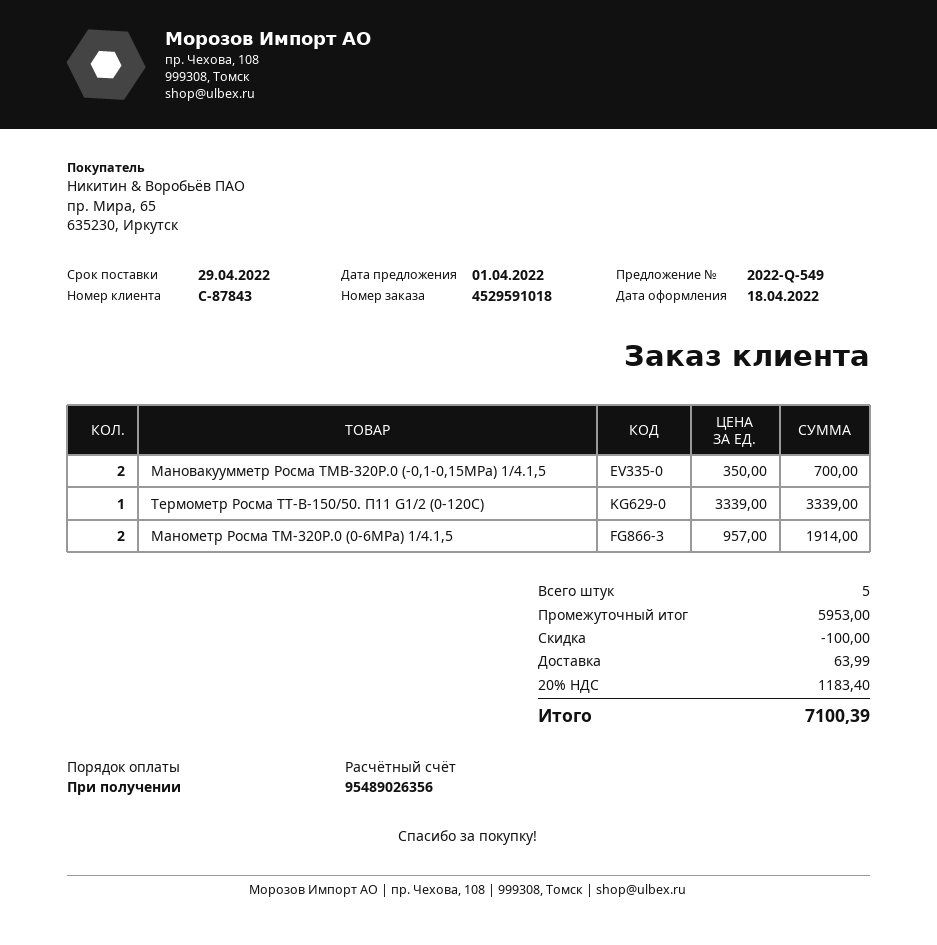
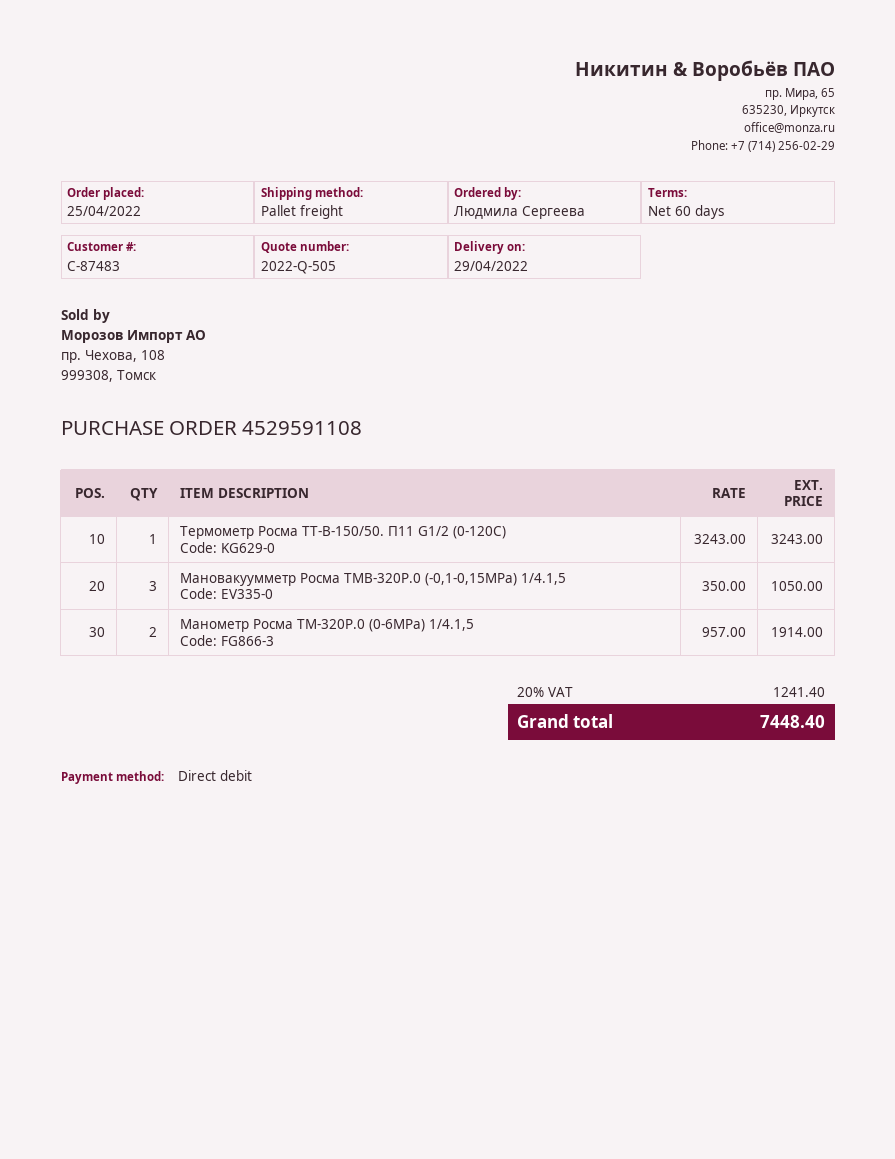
quote number: 2022-Q-549 -> 2022-Q-505
order number: 4529591018 -> 4529591108
order date: 2022-04-18 -> 2022-04-25
payment terms: on receipt -> 60 days
customer number: C-87843 -> C-87483
Мановакуумметр Росма ТМВ-320Р.0 (-0,1-0,15MPa) 1/4.1,5: 2 x 350.00 = 700.00 -> 3 x 350.00 = 1050.00
Термометр Росма ТТ-В-150/50. П11 G1/2 (0-120С): 1 x 3339.00 = 3339.00 -> 1 x 3243.00 = 3243.00
discount: 100.00 -> none
shipping: 63.99 -> none
tax: 20% = 1183.40 -> 20% = 1241.40
total: 7100.39 -> 7448.40

